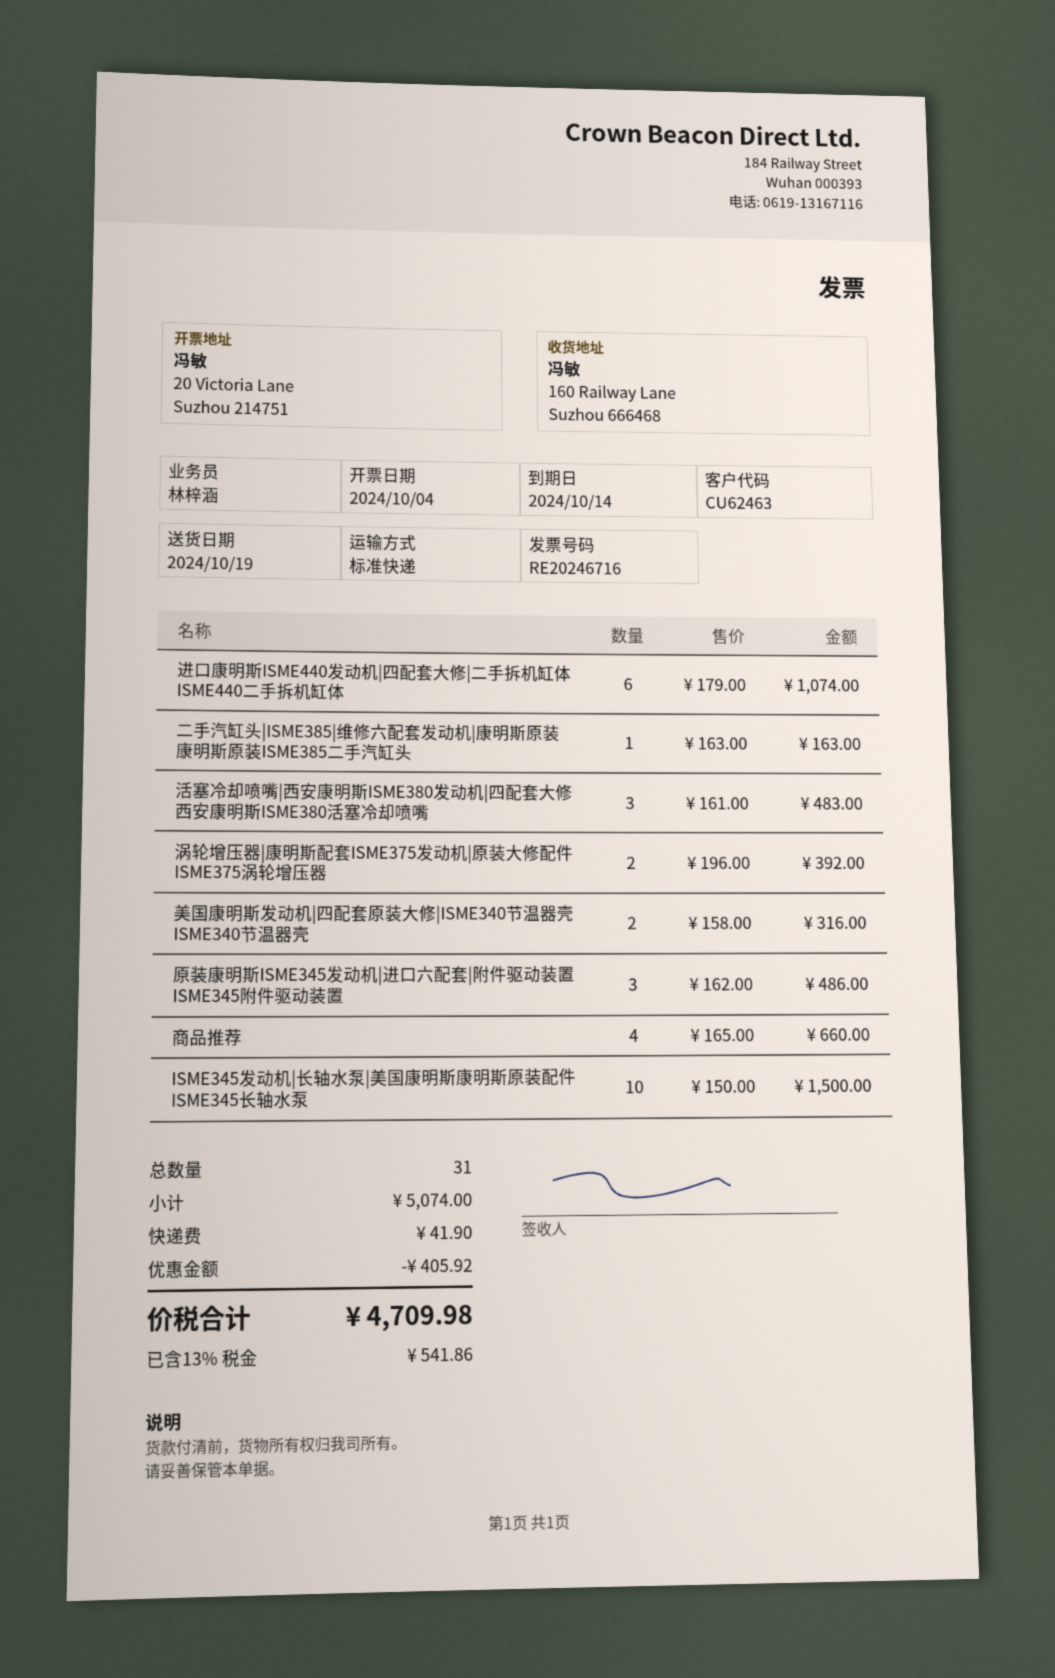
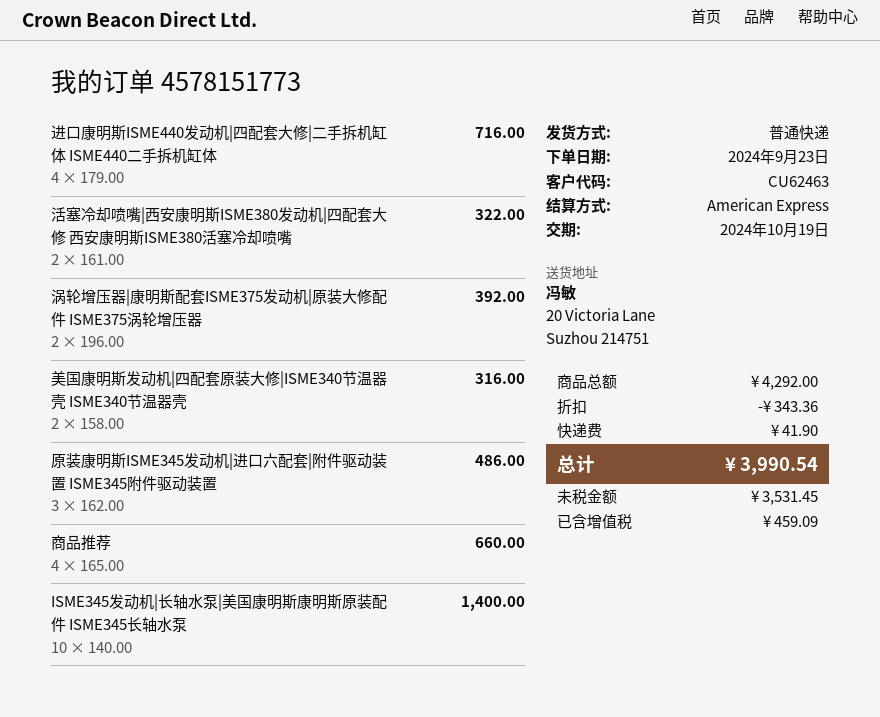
ship to: 160 Railway Lane, Suzhou 666468 -> 20 Victoria Lane, Suzhou 214751
进口康明斯ISME440发动机|四配套大修|二手拆机缸体 ISME440二手拆机缸体: 6 x 179.00 = 1074.00 -> 4 x 179.00 = 716.00
二手汽缸头|ISME385|维修六配套发动机|康明斯原装 康明斯原装ISME385二手汽缸头: 1 x 163.00 = 163.00 -> none
活塞冷却喷嘴|西安康明斯ISME380发动机|四配套大修 西安康明斯ISME380活塞冷却喷嘴: 3 x 161.00 = 483.00 -> 2 x 161.00 = 322.00
ISME345发动机|长轴水泵|美国康明斯康明斯原装配件 ISME345长轴水泵: 10 x 150.00 = 1500.00 -> 10 x 140.00 = 1400.00
subtotal: 5074.00 -> 4292.00
discount: 405.92 -> 343.36
tax: 541.86 -> 459.09
total: 4709.98 -> 3990.54

